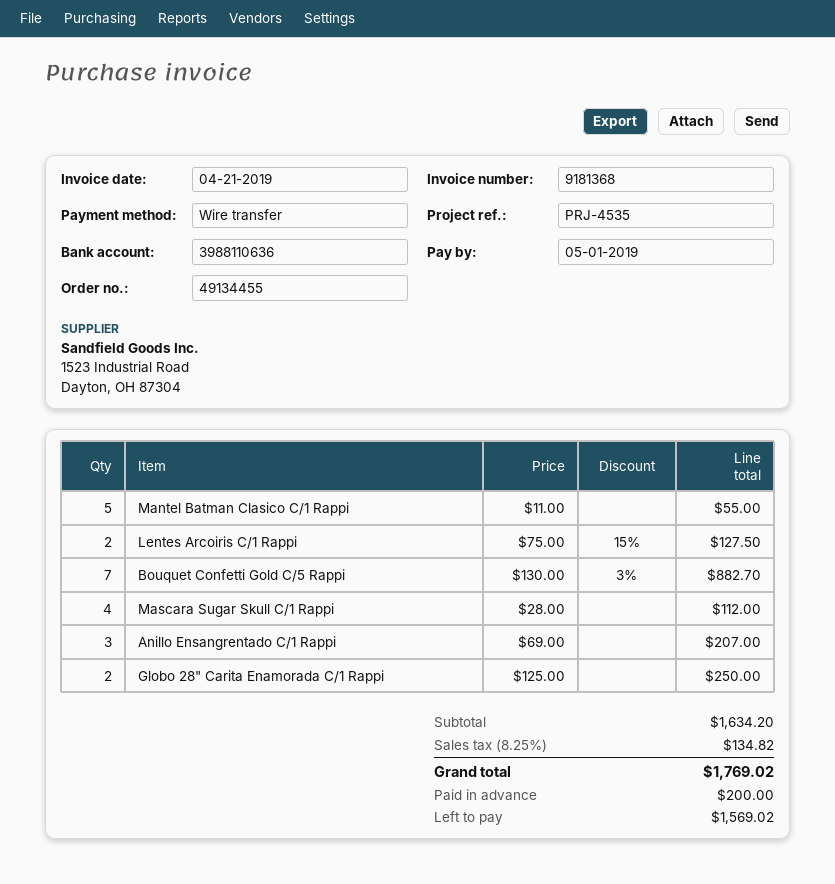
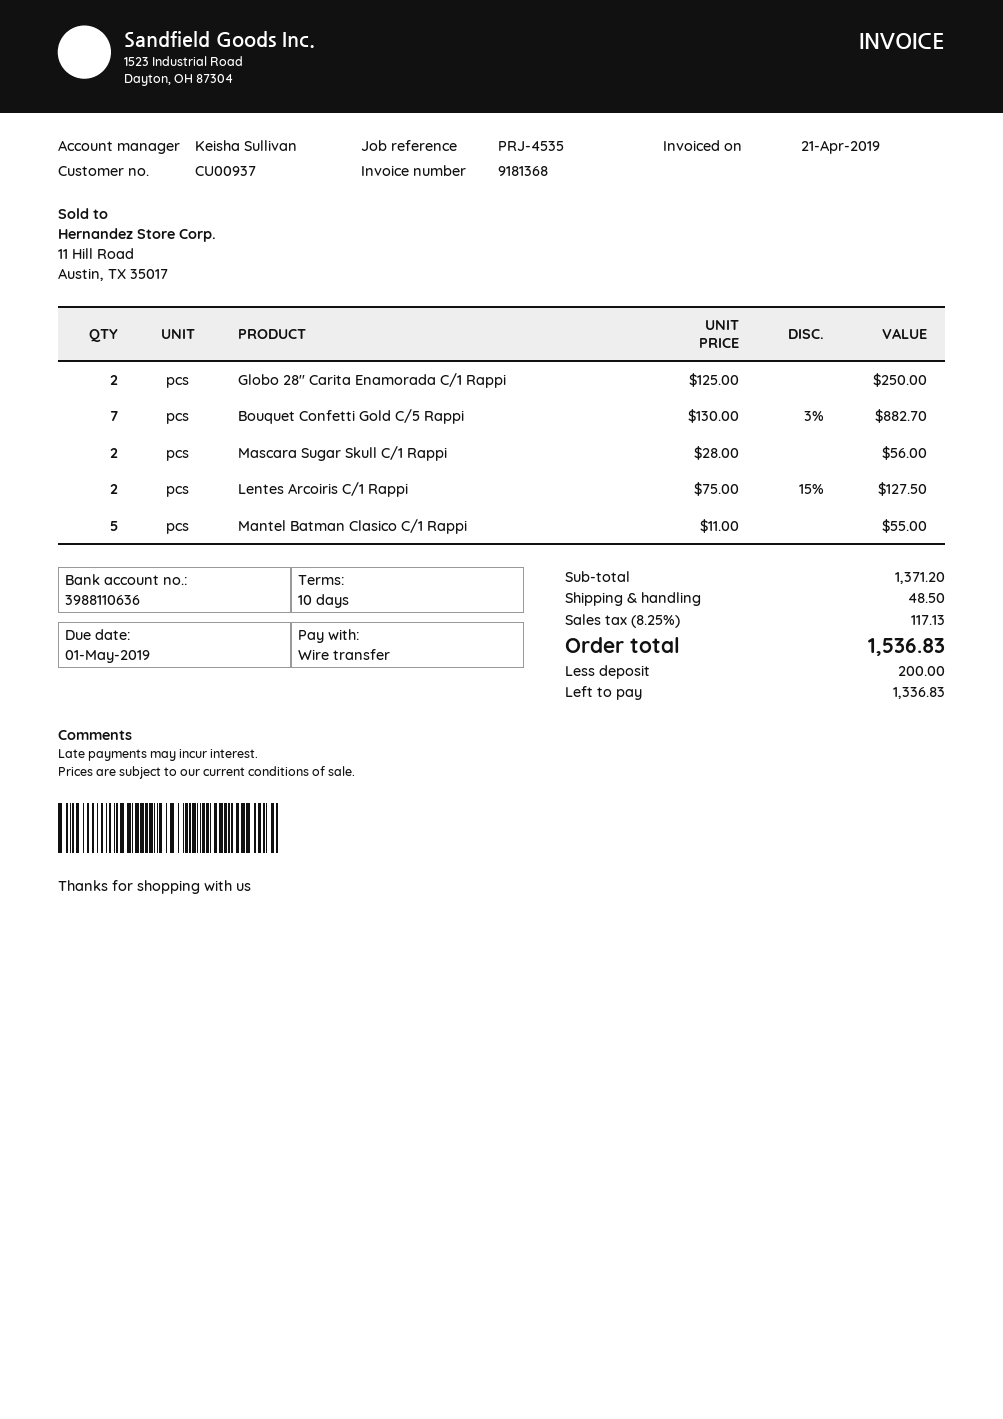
Mascara Sugar Skull C/1 Rappi: 4 x 28.00 = 112.00 -> 2 x 28.00 = 56.00
Anillo Ensangrentado C/1 Rappi: 3 x 69.00 = 207.00 -> none
subtotal: 1634.20 -> 1371.20
shipping: none -> 48.50
tax: 8.25% = 134.82 -> 8.25% = 117.13
total: 1769.02 -> 1536.83
balance: 1569.02 -> 1336.83

